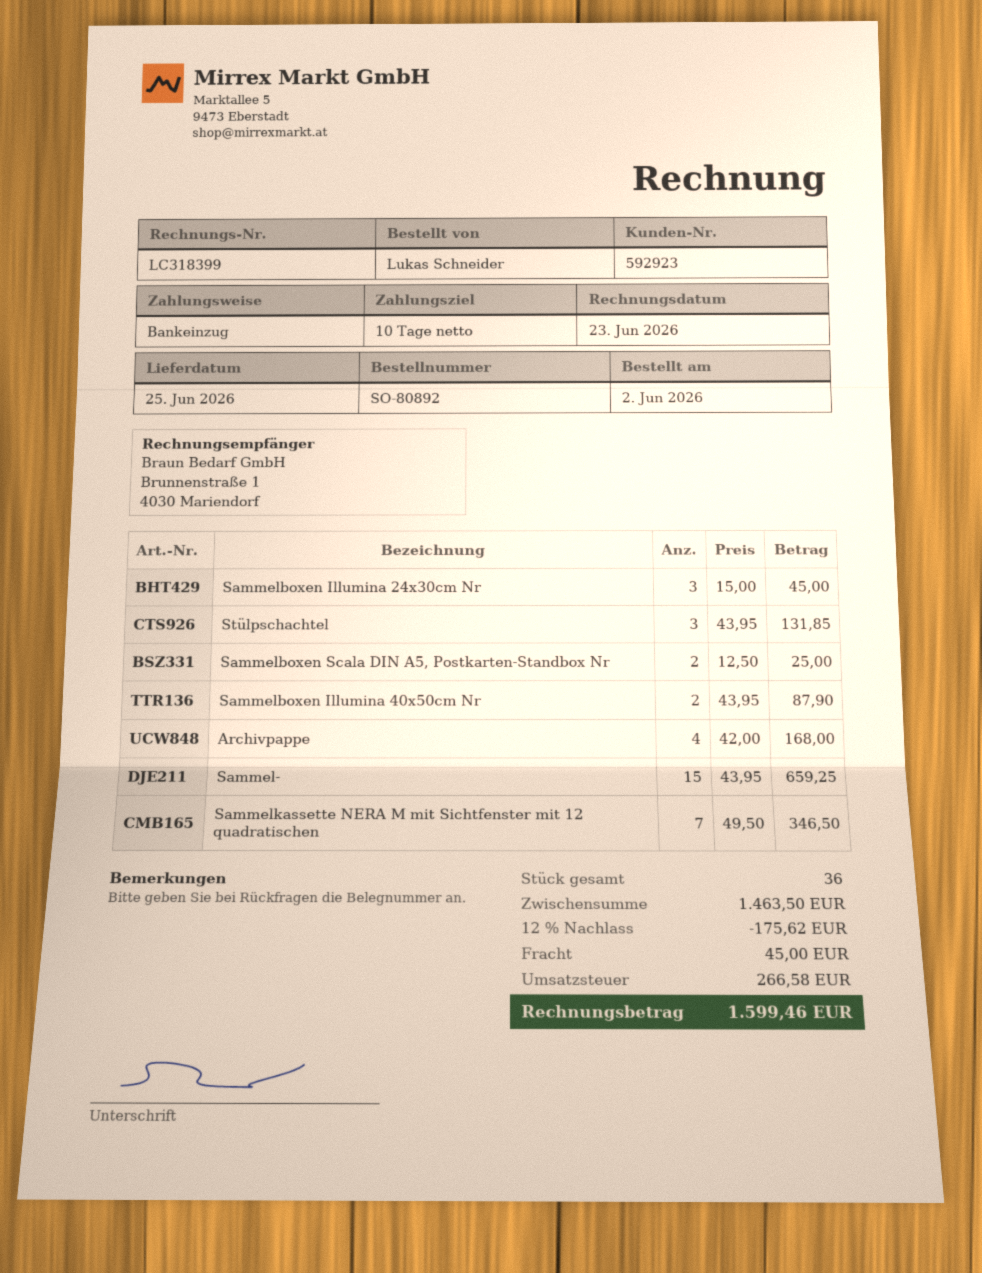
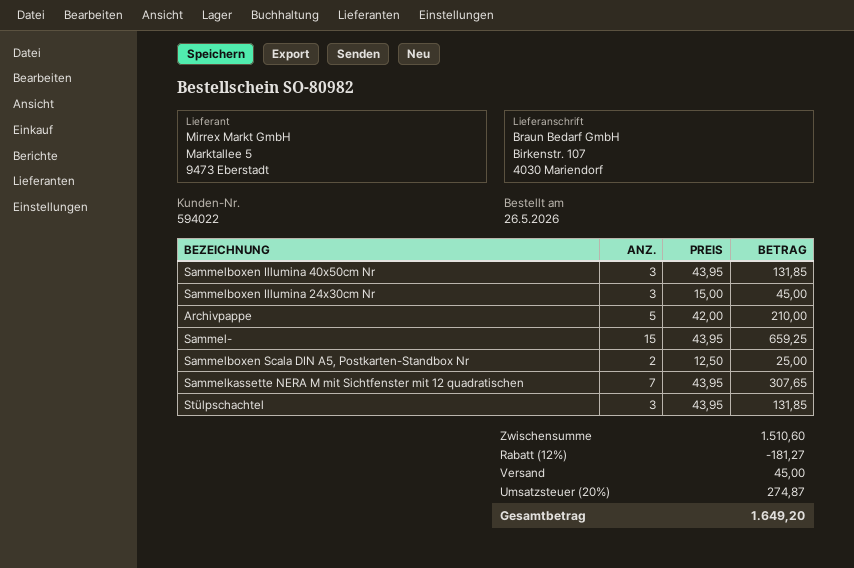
order number: SO-80892 -> SO-80982
order date: 2026-06-02 -> 2026-05-26
customer number: 592923 -> 594022
Sammelboxen Illumina 40x50cm Nr: 2 x 43.95 = 87.90 -> 3 x 43.95 = 131.85
Archivpappe: 4 x 42.00 = 168.00 -> 5 x 42.00 = 210.00
Sammelkassette NERA M mit Sichtfenster mit 12 quadratischen: 7 x 49.50 = 346.50 -> 7 x 43.95 = 307.65
subtotal: 1463.50 -> 1510.60
discount: 12% = 175.62 -> 12% = 181.27
tax: 266.58 -> 274.87
total: 1599.46 -> 1649.20

